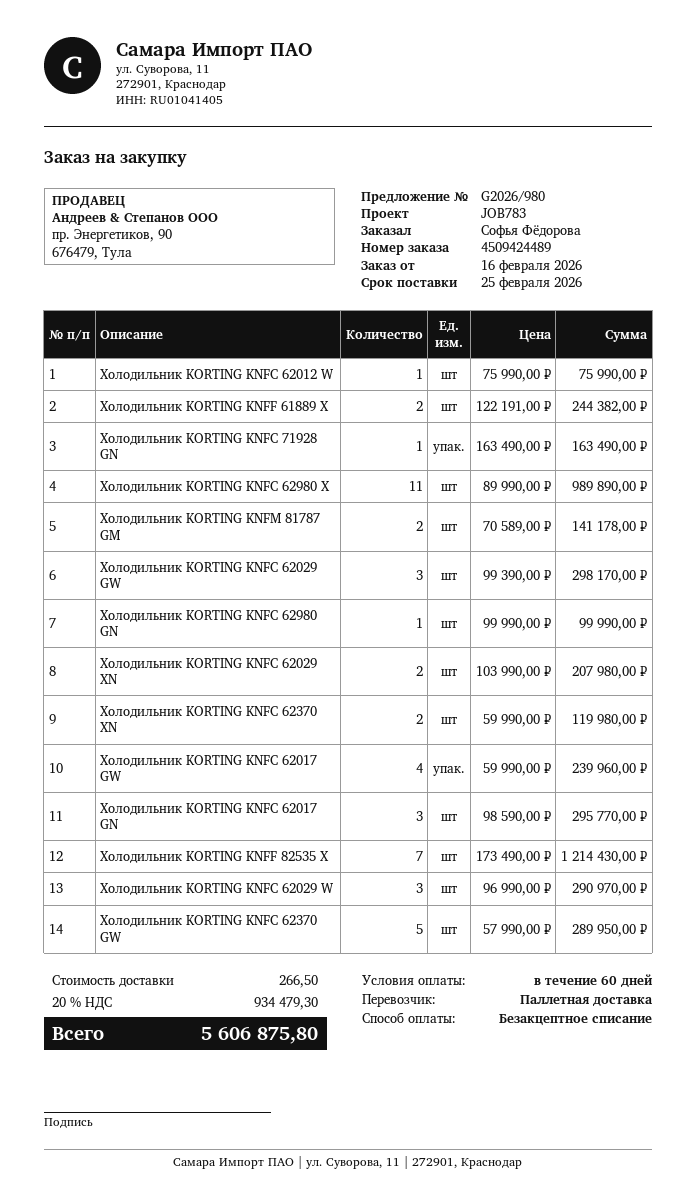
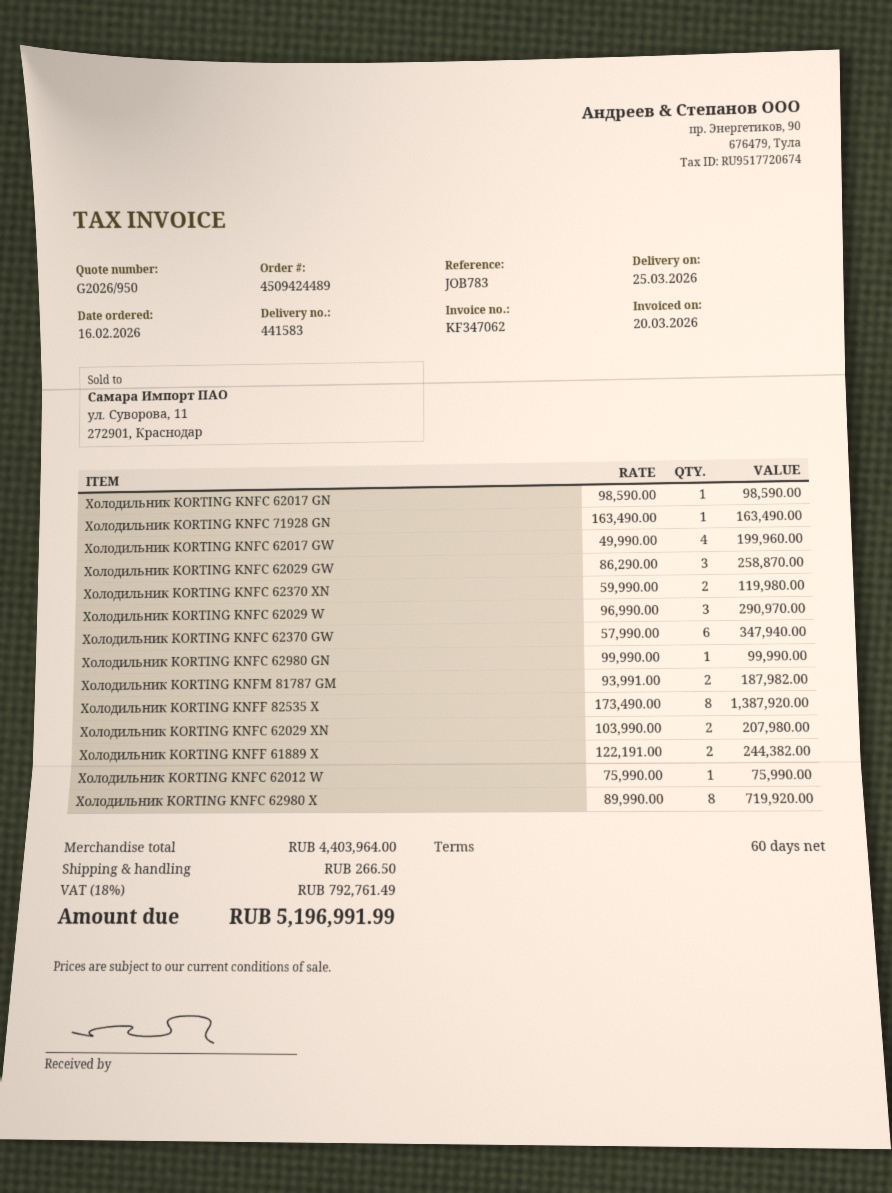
quote number: G2026/980 -> G2026/950
delivery date: 2026-02-25 -> 2026-03-25
Холодильник KORTING KNFC 62980 X: 11 x 89990.00 = 989890.00 -> 8 x 89990.00 = 719920.00
Холодильник KORTING KNFM 81787 GM: 2 x 70589.00 = 141178.00 -> 2 x 93991.00 = 187982.00
Холодильник KORTING KNFC 62029 GW: 3 x 99390.00 = 298170.00 -> 3 x 86290.00 = 258870.00
Холодильник KORTING KNFC 62017 GW: 4 x 59990.00 = 239960.00 -> 4 x 49990.00 = 199960.00
Холодильник KORTING KNFC 62017 GN: 3 x 98590.00 = 295770.00 -> 1 x 98590.00 = 98590.00
Холодильник KORTING KNFF 82535 X: 7 x 173490.00 = 1214430.00 -> 8 x 173490.00 = 1387920.00
Холодильник KORTING KNFC 62370 GW: 5 x 57990.00 = 289950.00 -> 6 x 57990.00 = 347940.00
tax: 20% = 934479.30 -> 18% = 792761.49
total: 5606875.80 -> 5196991.99

